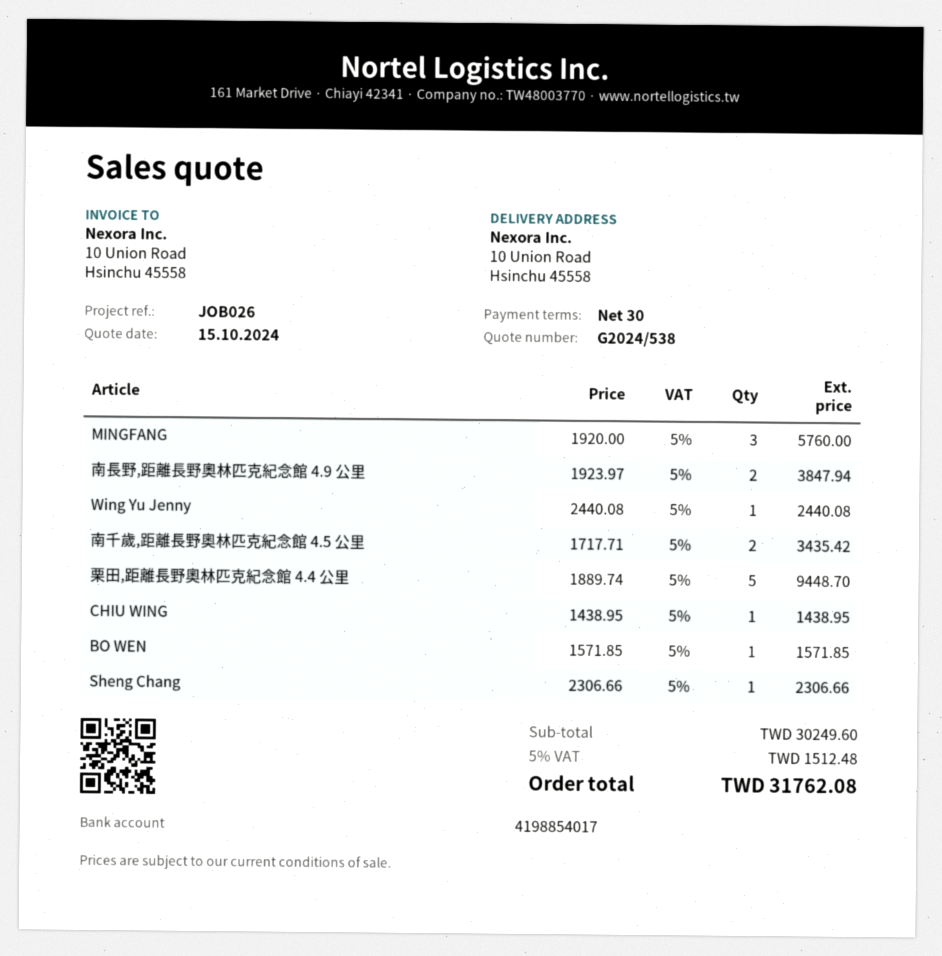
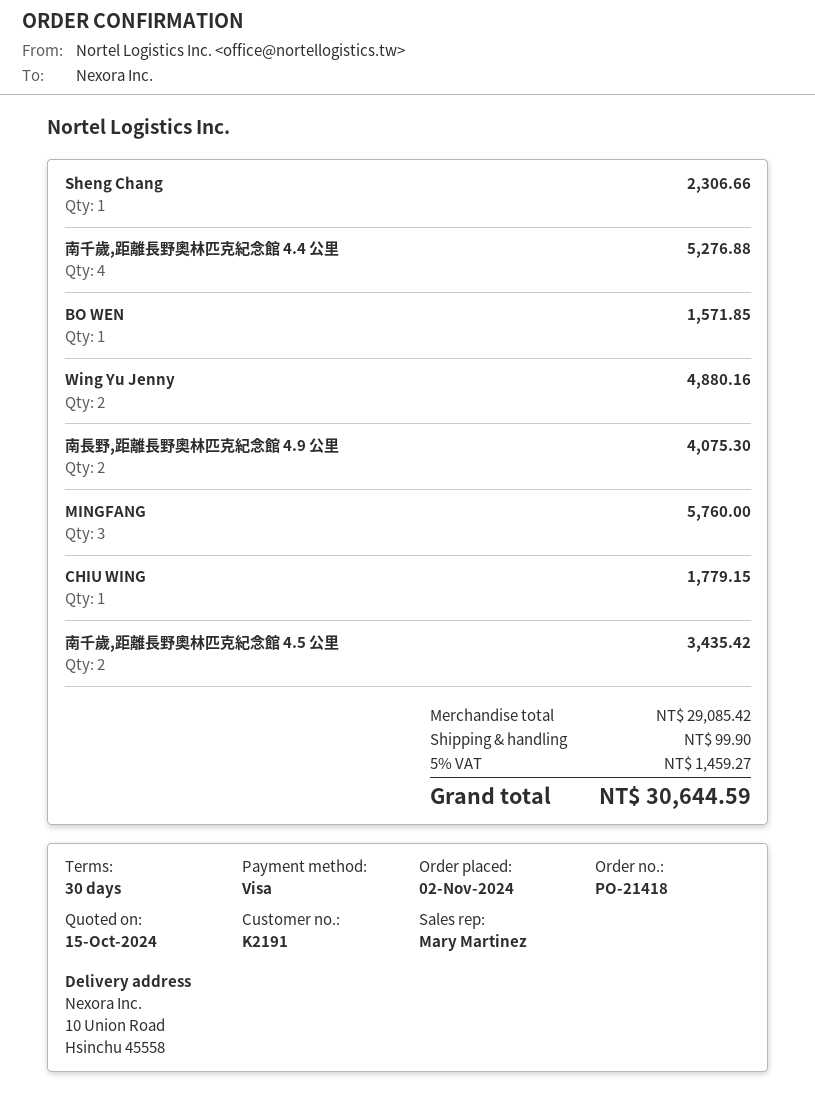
南長野,距離長野奧林匹克紀念館 4.9 公里: 2 for 3847.94 -> 2 for 4075.30
Wing Yu Jenny: 1 for 2440.08 -> 2 for 4880.16
栗田,距離長野奧林匹克紀念館 4.4 公里: 5 for 9448.70 -> none
CHIU WING: 1 for 1438.95 -> 1 for 1779.15
南千歲,距離長野奧林匹克紀念館 4.4 公里: none -> 4 for 5276.88
subtotal: 30249.60 -> 29085.42
shipping: none -> 99.90
tax: 5% = 1512.48 -> 5% = 1459.27
total: 31762.08 -> 30644.59

